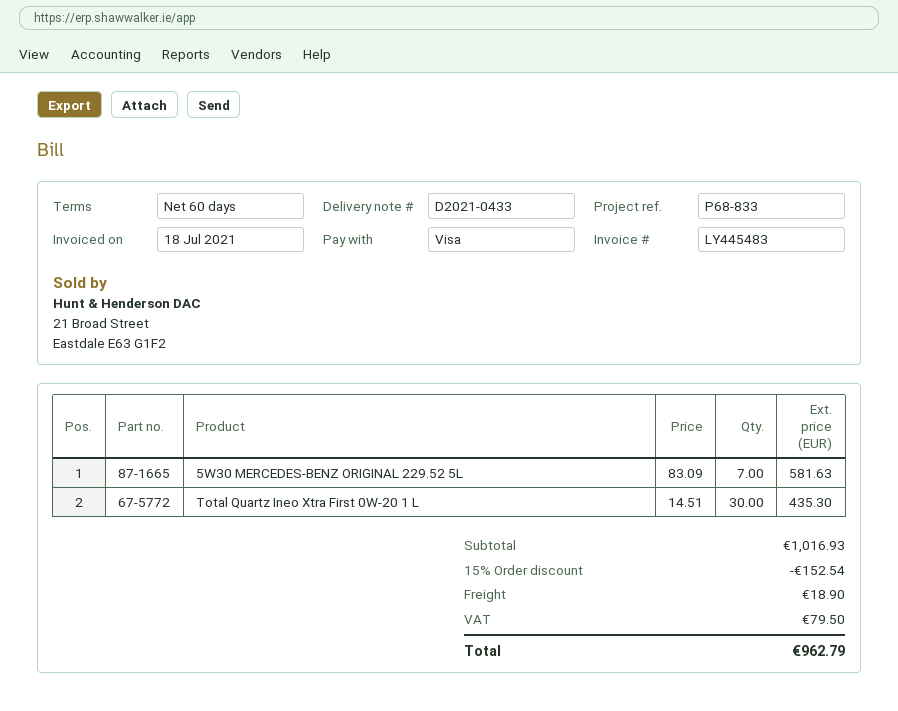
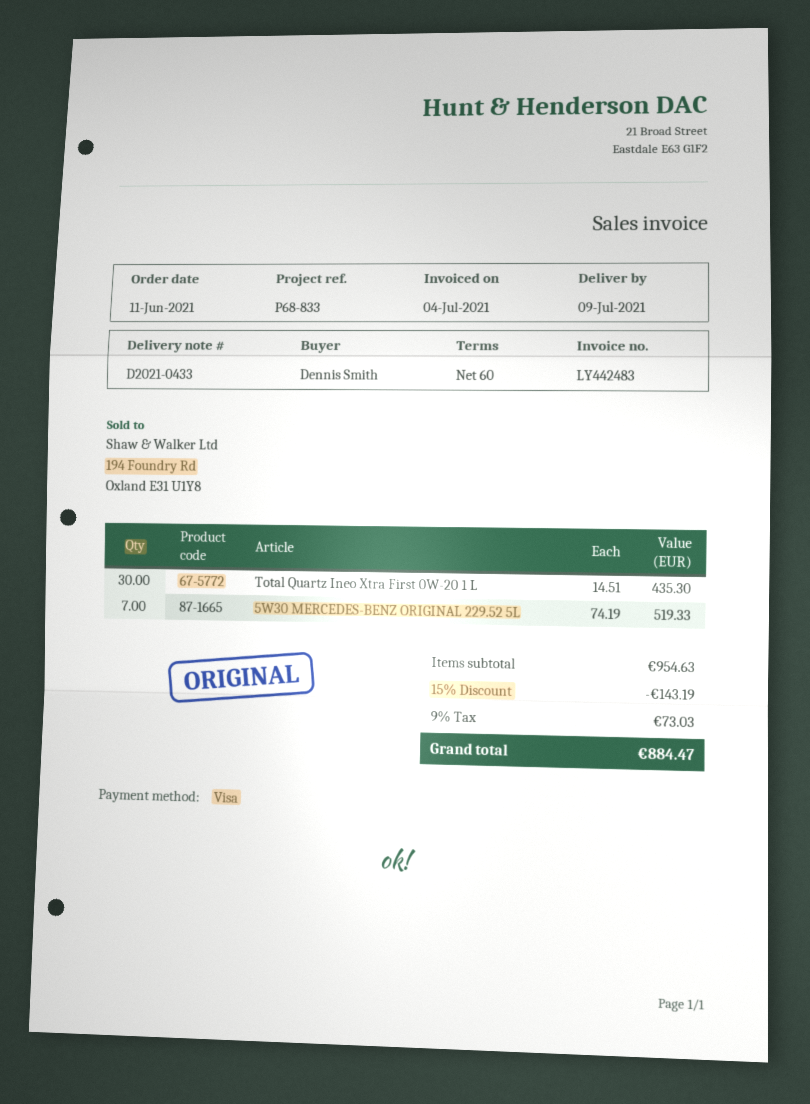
invoice number: LY445483 -> LY442483
invoice date: 2021-07-18 -> 2021-07-04
5W30 MERCEDES-BENZ ORIGINAL 229.52 5L: 7 x 83.09 = 581.63 -> 7 x 74.19 = 519.33
subtotal: 1016.93 -> 954.63
discount: 15% = 152.54 -> 15% = 143.19
shipping: 18.90 -> none
tax: 79.50 -> 73.03
total: 962.79 -> 884.47

